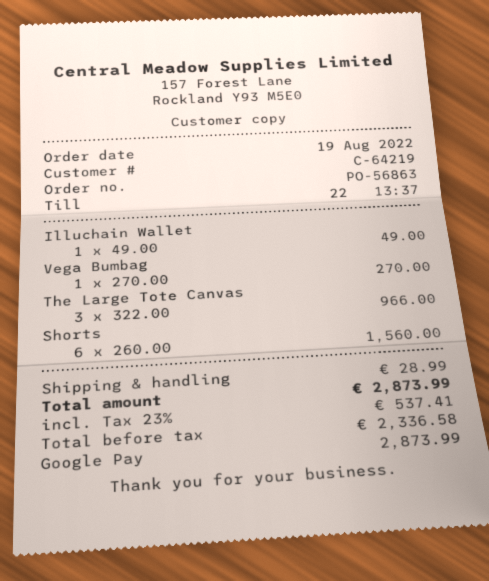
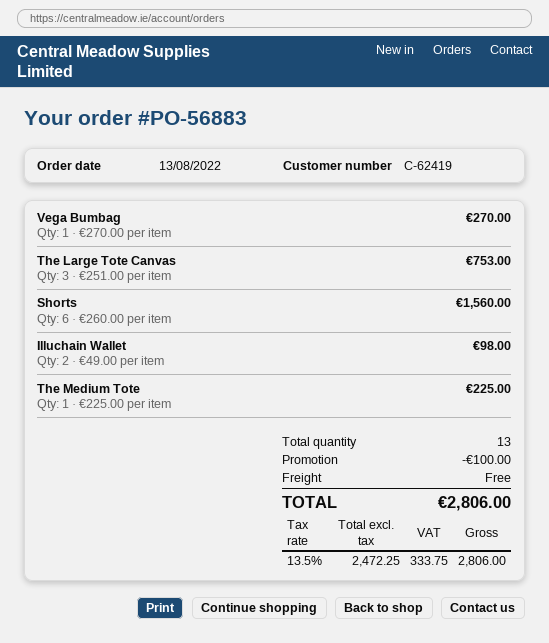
order number: PO-56863 -> PO-56883
order date: 2022-08-19 -> 2022-08-13
customer number: C-64219 -> C-62419
Illuchain Wallet: 1 x 49.00 = 49.00 -> 2 x 49.00 = 98.00
The Large Tote Canvas: 3 x 322.00 = 966.00 -> 3 x 251.00 = 753.00
The Medium Tote: none -> 1 x 225.00 = 225.00
discount: none -> 100.00
shipping: 28.99 -> 0.00
net: 2336.58 -> 2472.25
tax: 23% = 537.41 -> 13.5% = 333.75
total: 2873.99 -> 2806.00

